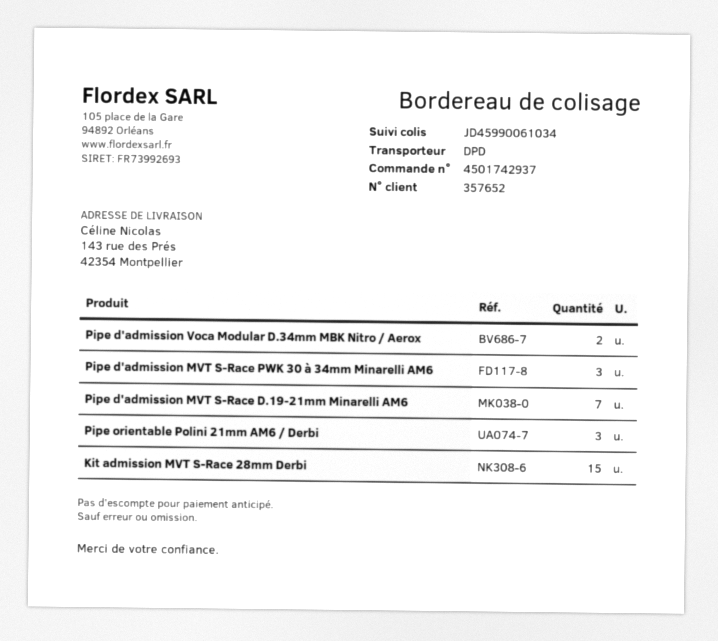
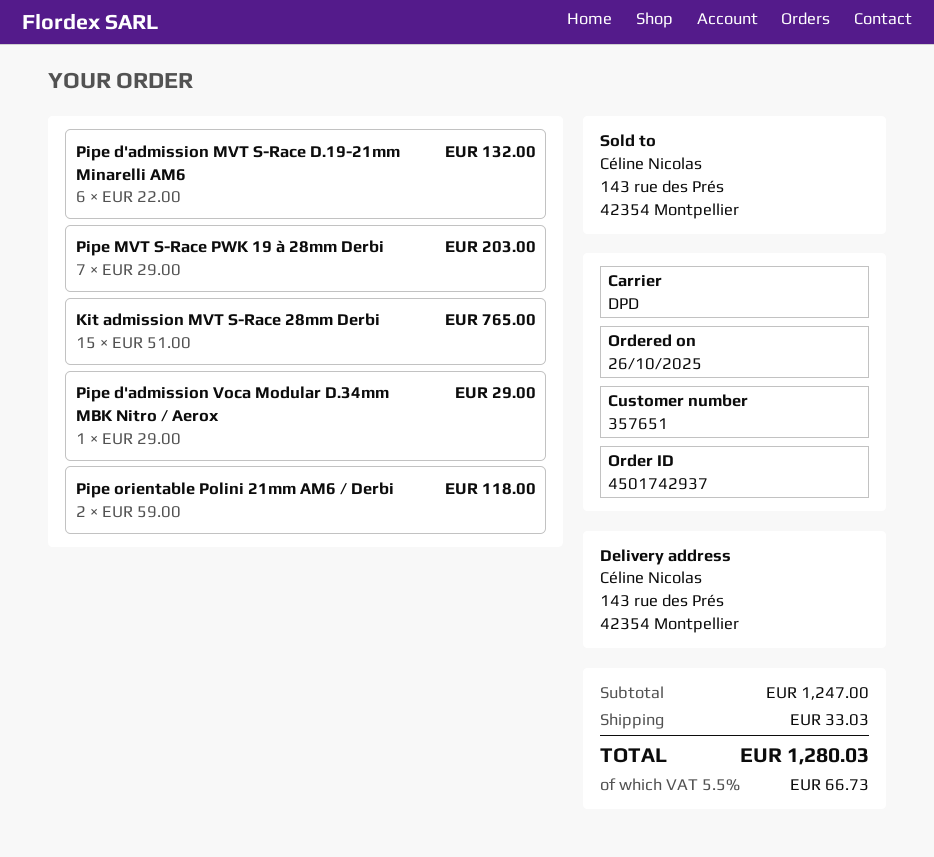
customer number: 357652 -> 357651
Pipe d'admission Voca Modular D.34mm MBK Nitro / Aerox: 2 -> 1
Pipe d'admission MVT S-Race PWK 30 à 34mm Minarelli AM6: 3 -> none
Pipe d'admission MVT S-Race D.19-21mm Minarelli AM6: 7 -> 6
Pipe orientable Polini 21mm AM6 / Derbi: 3 -> 2
Pipe MVT S-Race PWK 19 à 28mm Derbi: none -> 7

